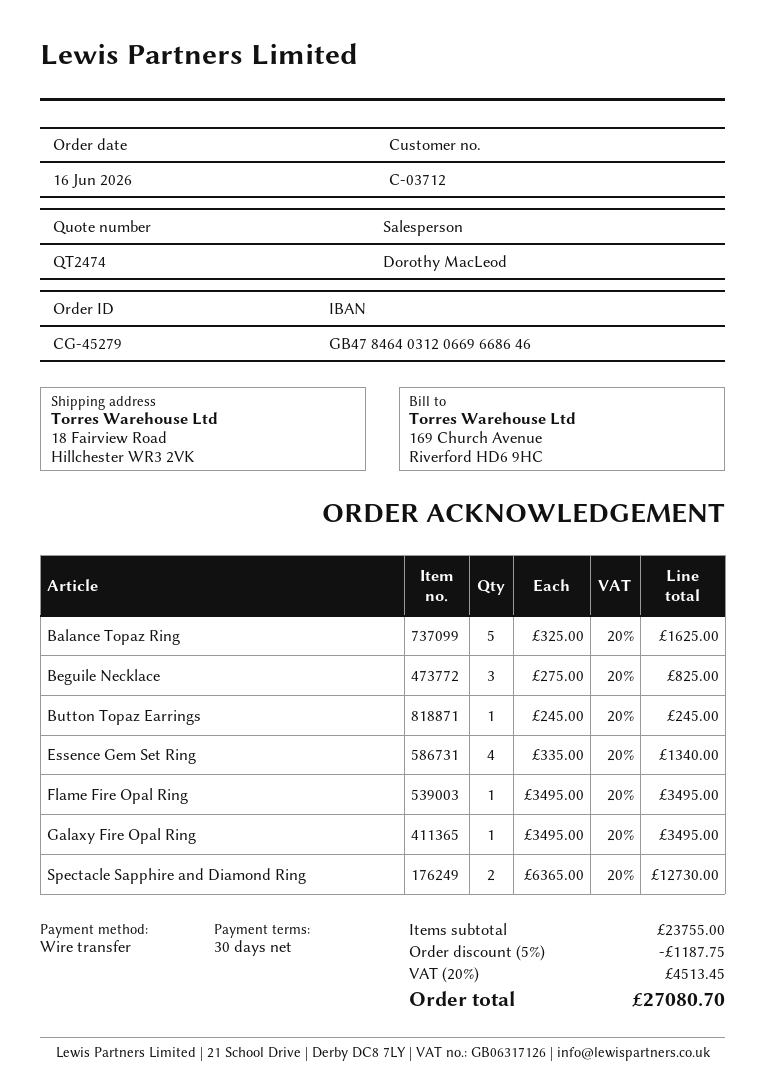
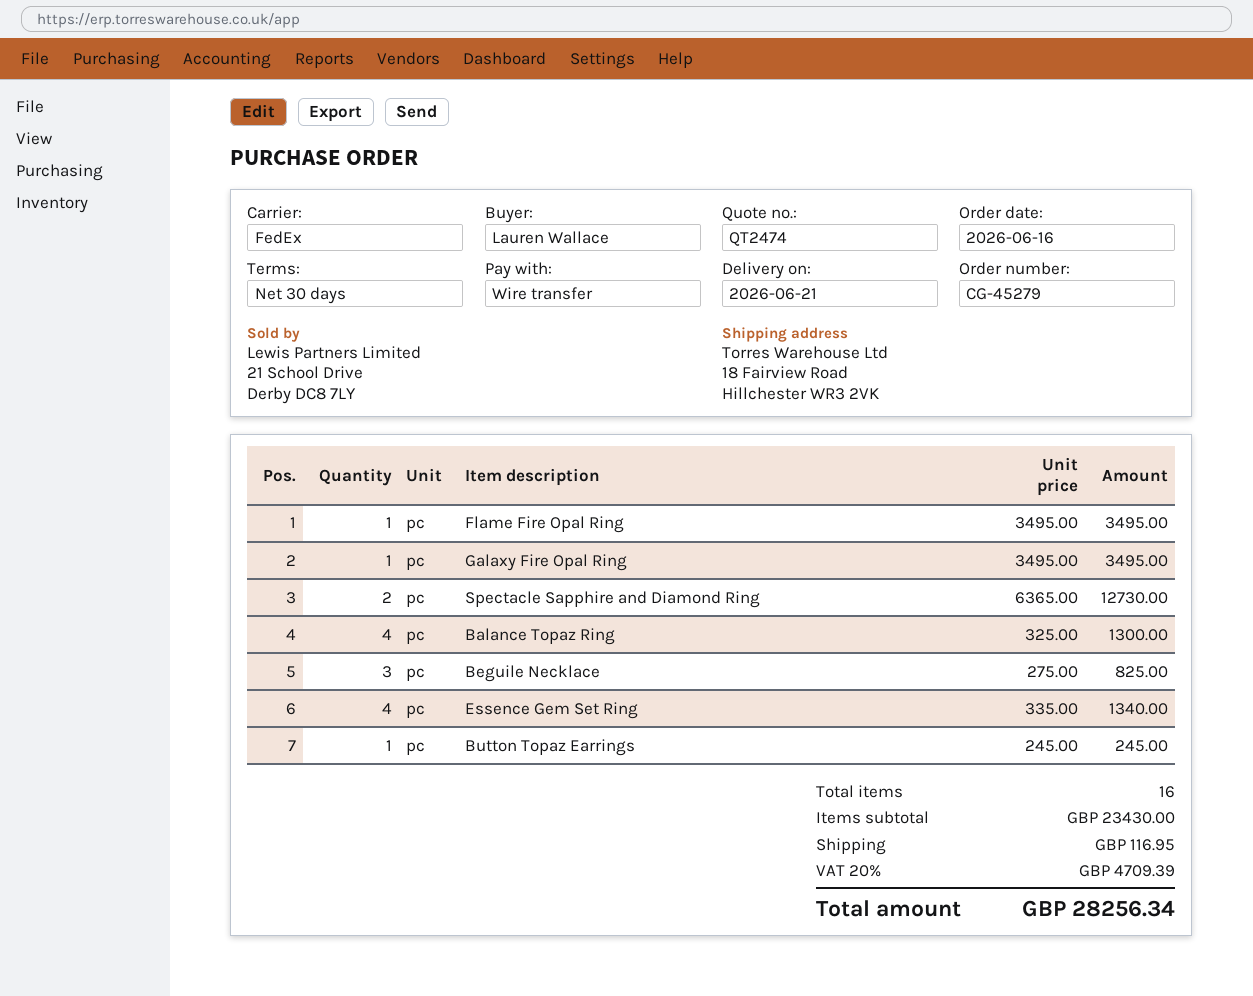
Balance Topaz Ring: 5 x 325.00 = 1625.00 -> 4 x 325.00 = 1300.00
subtotal: 23755.00 -> 23430.00
discount: 5% = 1187.75 -> none
shipping: none -> 116.95
tax: 20% = 4513.45 -> 20% = 4709.39
total: 27080.70 -> 28256.34

